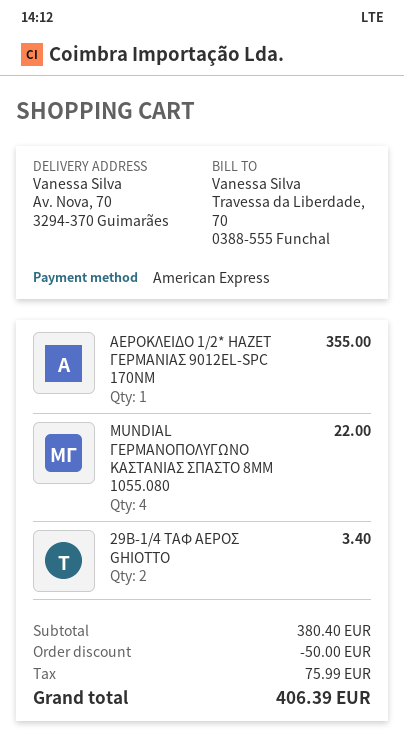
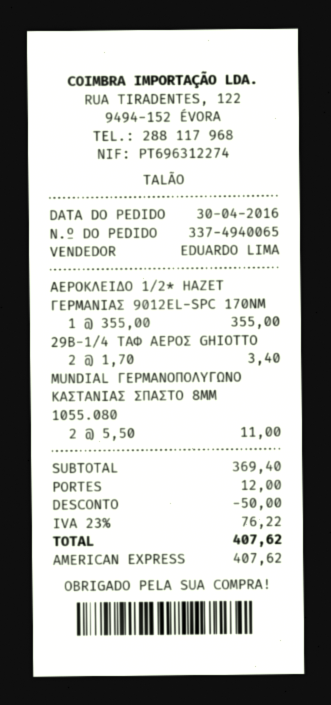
MUNDIAL ΓΕΡΜΑΝΟΠΟΛΥΓΩΝΟ ΚΑΣΤΑΝΙΑΣ ΣΠΑΣΤΟ 8ΜΜ 1055.080: 4 for 22.00 -> 2 for 11.00
subtotal: 380.40 -> 369.40
shipping: none -> 12.00
tax: 75.99 -> 76.22
total: 406.39 -> 407.62

